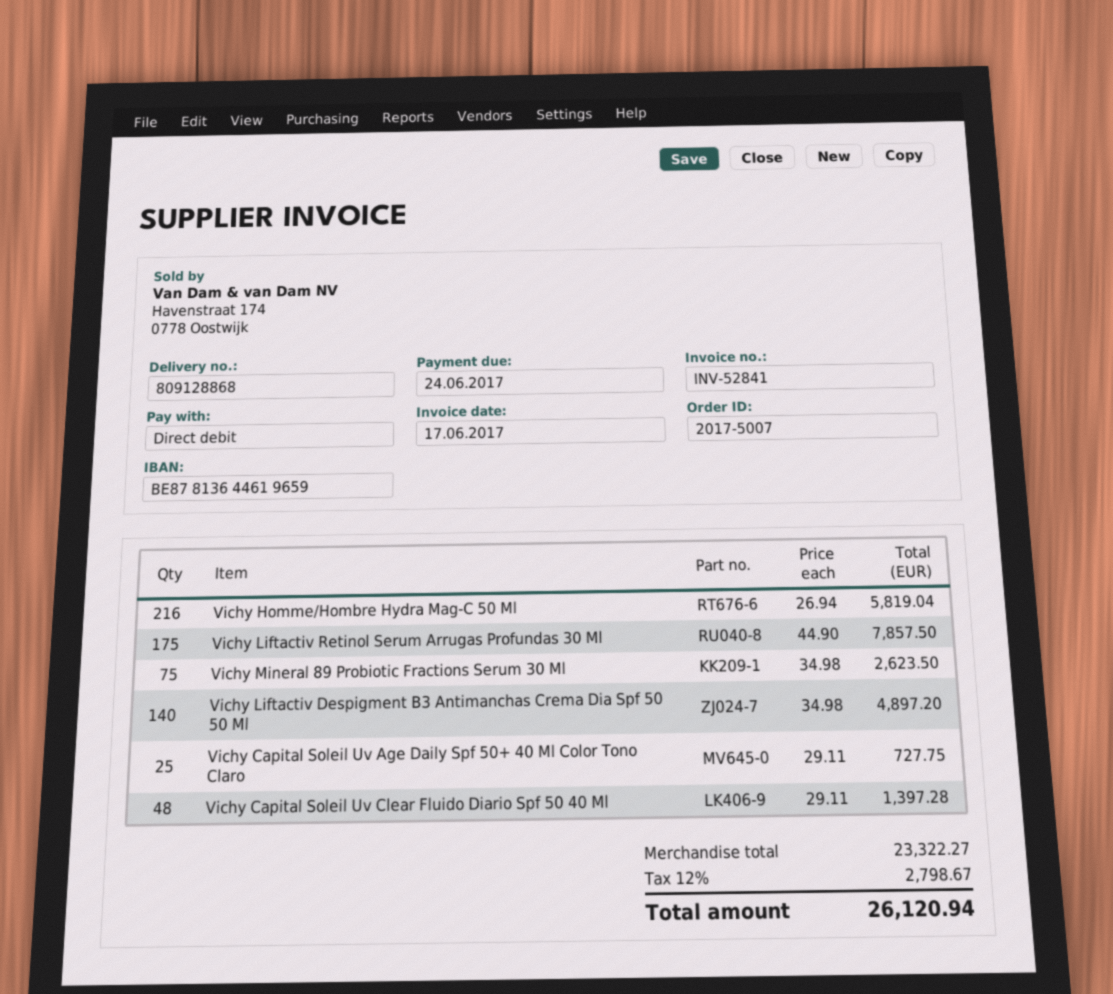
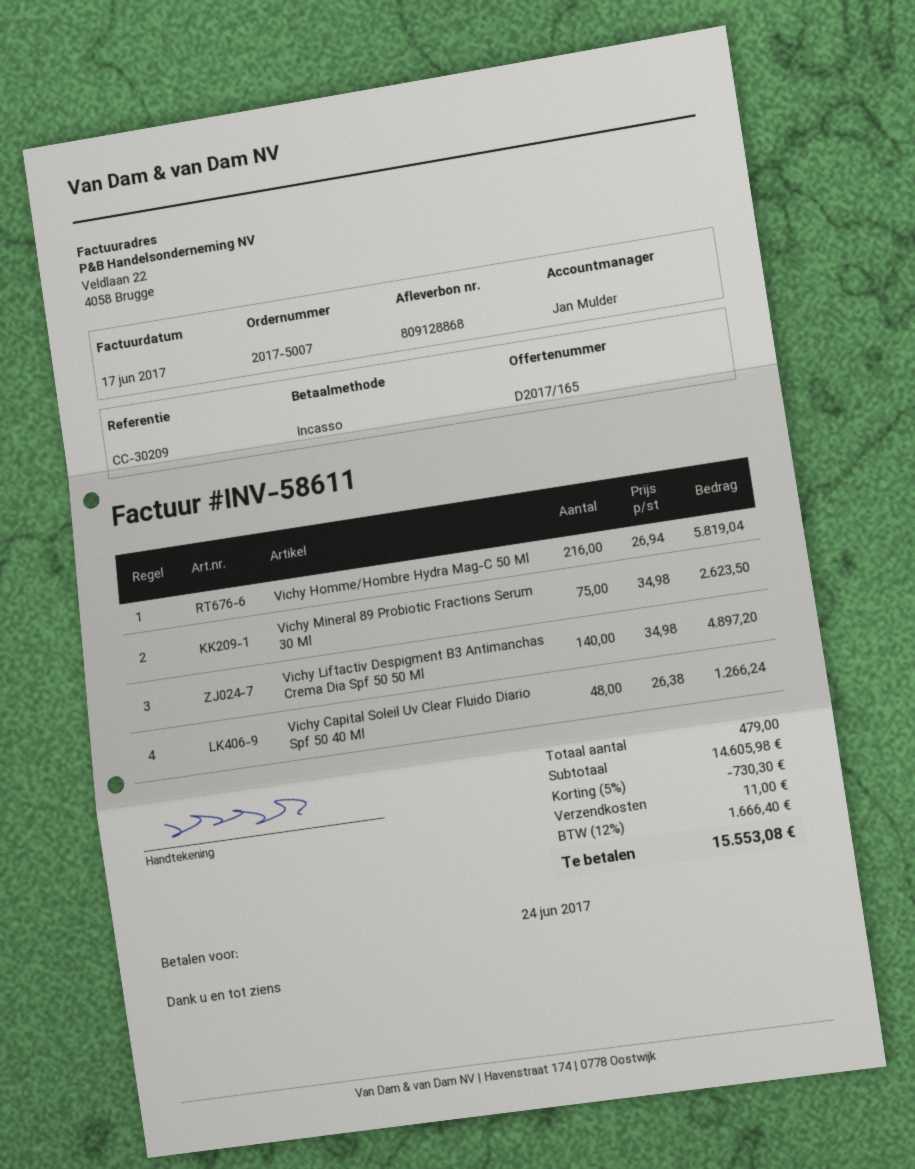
invoice number: INV-52841 -> INV-58611
Vichy Liftactiv Retinol Serum Arrugas Profundas 30 Ml: 175 x 44.90 = 7857.50 -> none
Vichy Capital Soleil Uv Age Daily Spf 50+ 40 Ml Color Tono Claro: 25 x 29.11 = 727.75 -> none
Vichy Capital Soleil Uv Clear Fluido Diario Spf 50 40 Ml: 48 x 29.11 = 1397.28 -> 48 x 26.38 = 1266.24
subtotal: 23322.27 -> 14605.98
discount: none -> 5% = 730.30
shipping: none -> 11.00
tax: 12% = 2798.67 -> 12% = 1666.40
total: 26120.94 -> 15553.08

